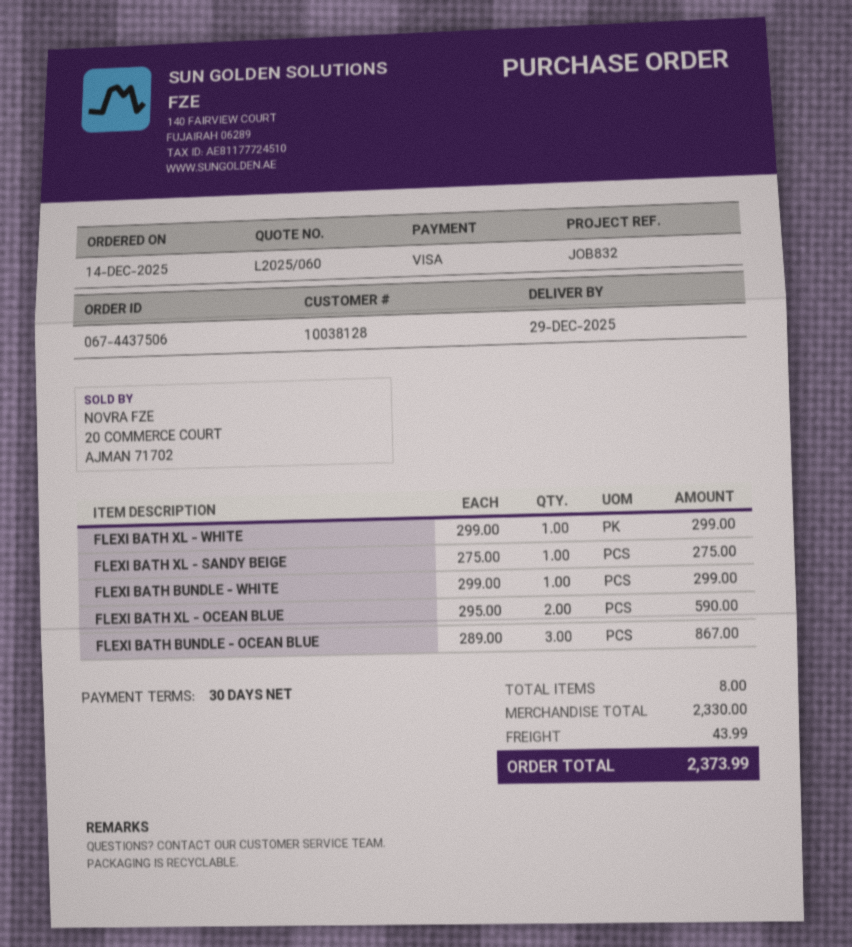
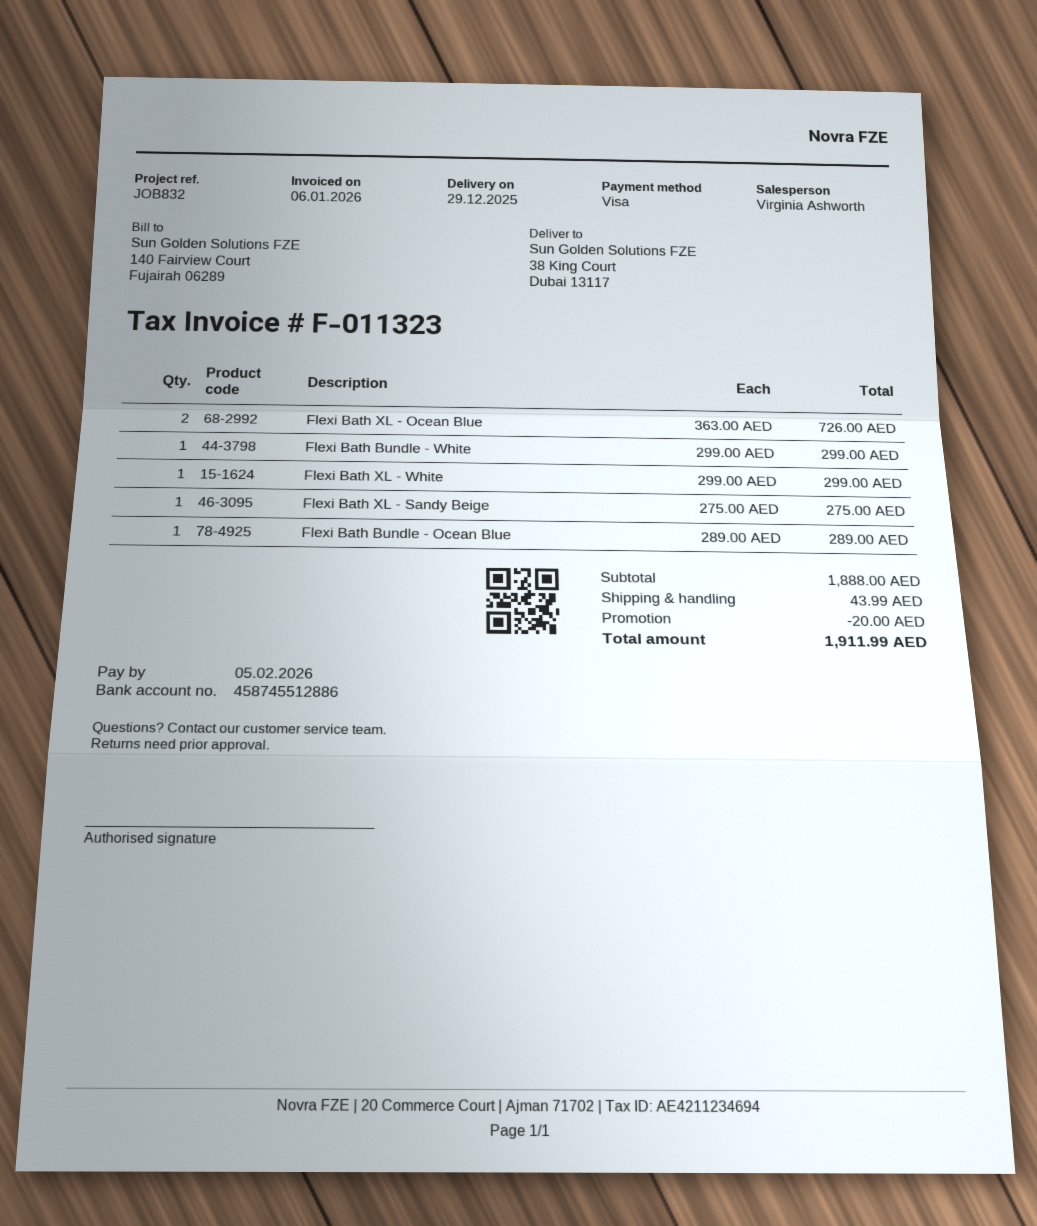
FLEXI BATH XL - OCEAN BLUE: 2 x 295.00 = 590.00 -> 2 x 363.00 = 726.00
FLEXI BATH BUNDLE - OCEAN BLUE: 3 x 289.00 = 867.00 -> 1 x 289.00 = 289.00
subtotal: 2330.00 -> 1888.00
discount: none -> 20.00
total: 2373.99 -> 1911.99

